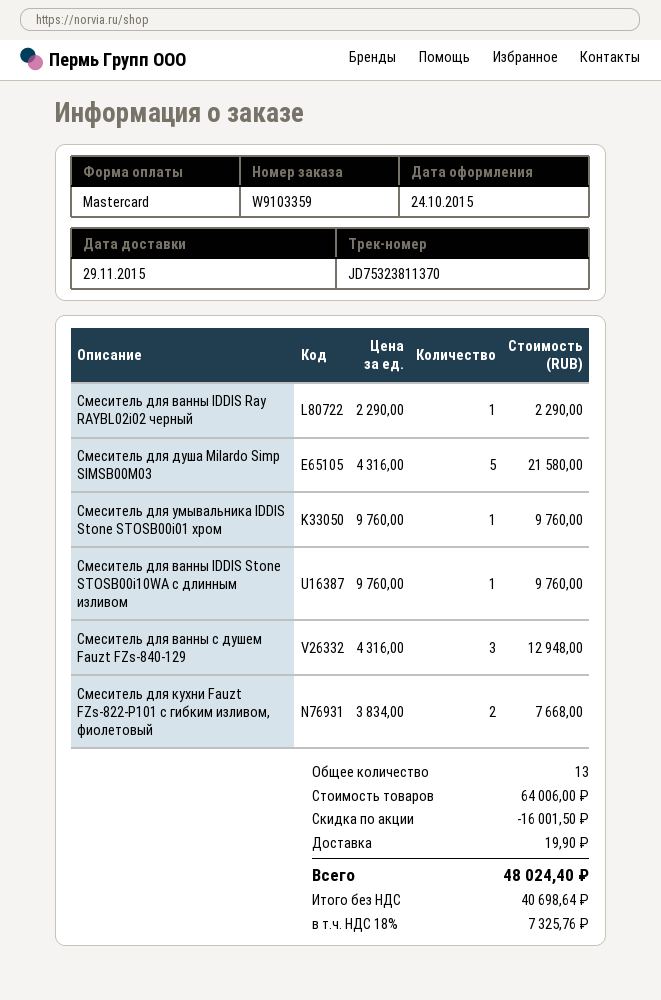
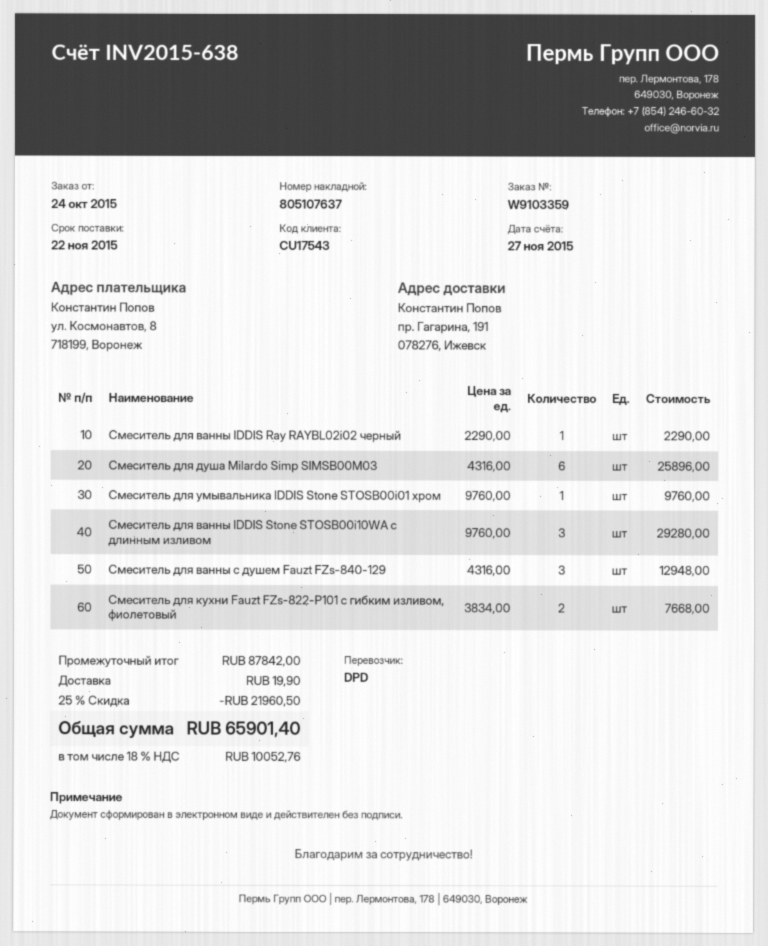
delivery date: 2015-11-29 -> 2015-11-22
Смеситель для душа Milardo Simp SIMSB00M03: 5 x 4316.00 = 21580.00 -> 6 x 4316.00 = 25896.00
Смеситель для ванны IDDIS Stone STOSB00i10WA с длинным изливом: 1 x 9760.00 = 9760.00 -> 3 x 9760.00 = 29280.00
subtotal: 64006.00 -> 87842.00
discount: 16001.50 -> 21960.50
tax: 18% = 7325.76 -> 18% = 10052.76
total: 48024.40 -> 65901.40

